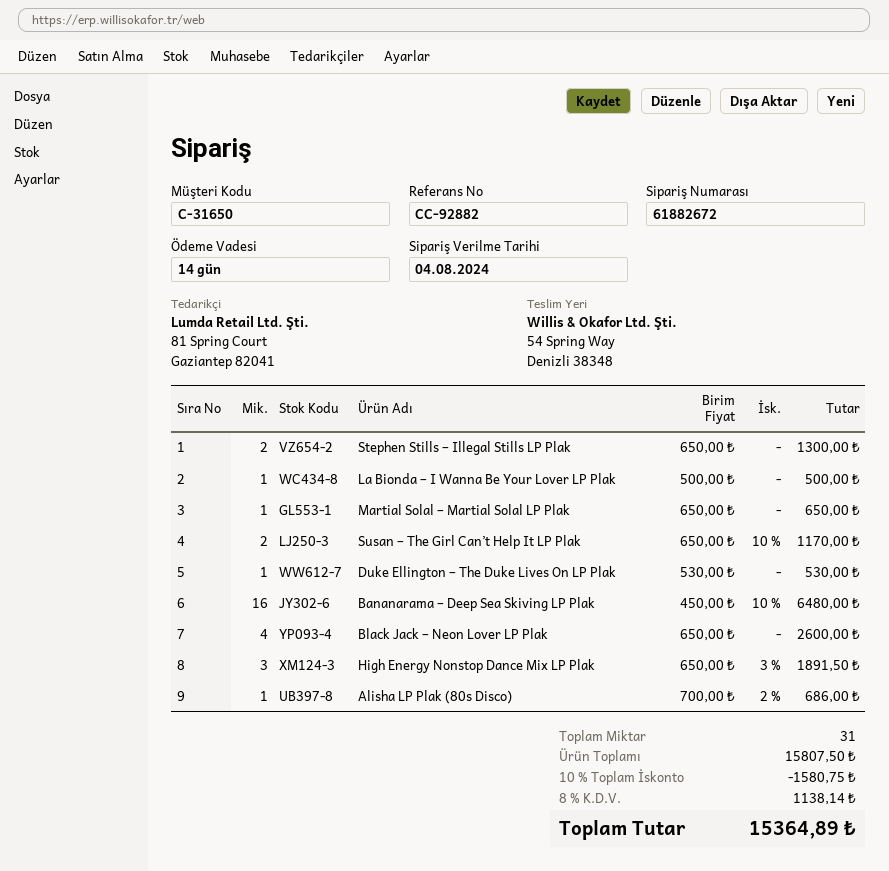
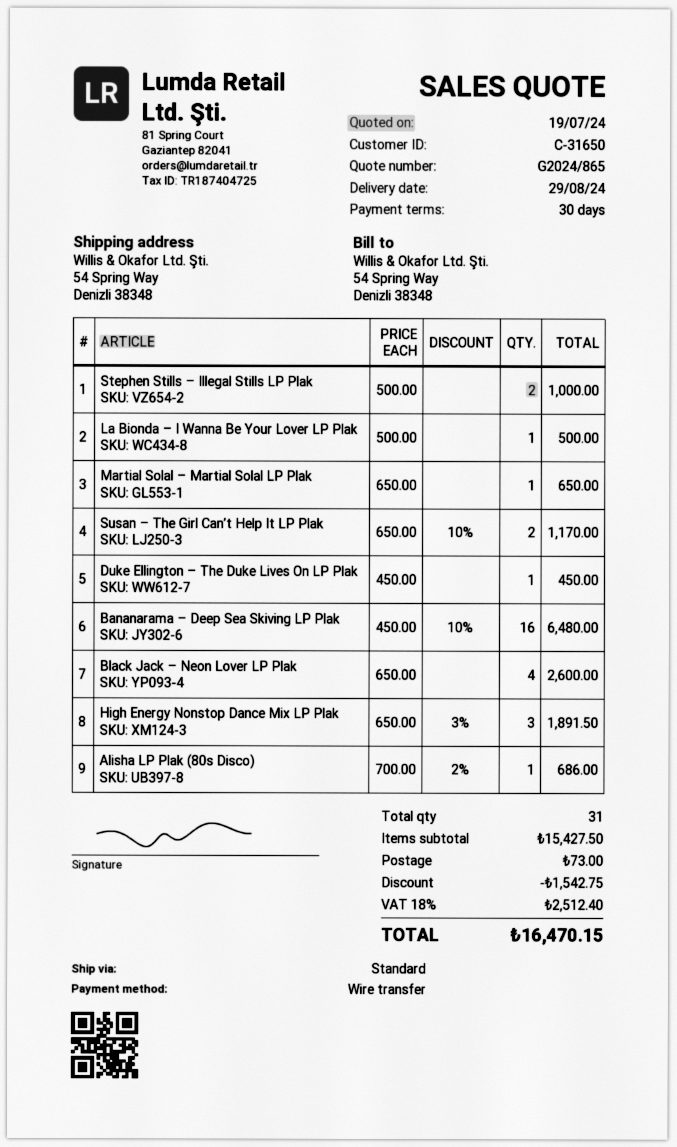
payment terms: 14 days -> 30 days
Stephen Stills – Illegal Stills LP Plak: 2 x 650.00 = 1300.00 -> 2 x 500.00 = 1000.00
Duke Ellington – The Duke Lives On LP Plak: 1 x 530.00 = 530.00 -> 1 x 450.00 = 450.00
subtotal: 15807.50 -> 15427.50
discount: 1580.75 -> 1542.75
shipping: none -> 73.00
tax: 8% = 1138.14 -> 18% = 2512.40
total: 15364.89 -> 16470.15

